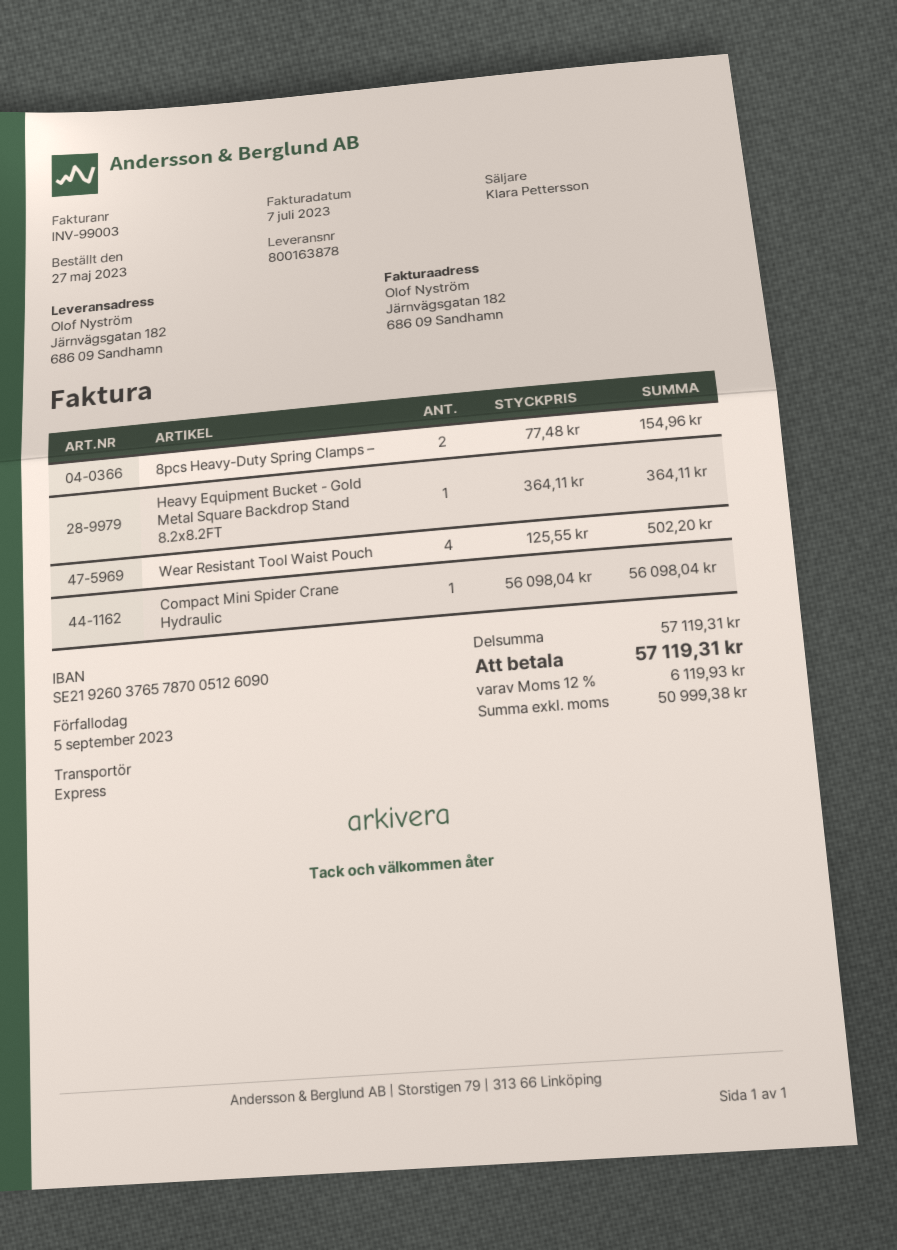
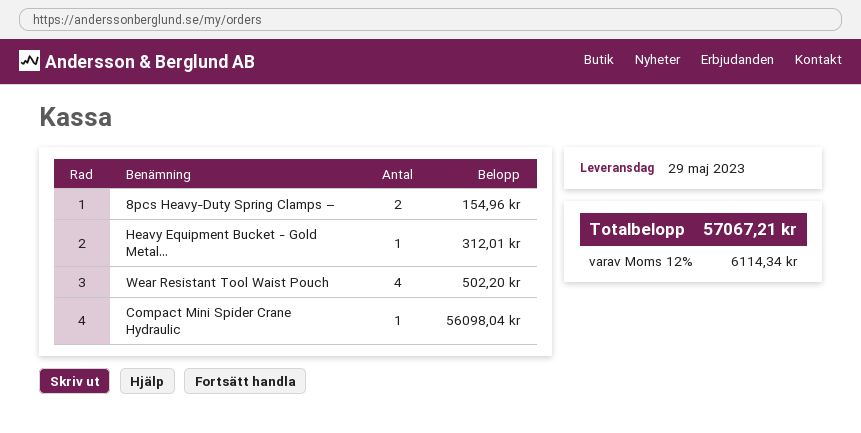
Heavy Equipment Bucket - Gold Metal Square Backdrop Stand 8.2x8.2FT: 1 for 364.11 -> 1 for 312.01
tax: 12% = 6119.93 -> 12% = 6114.34
total: 57119.31 -> 57067.21

